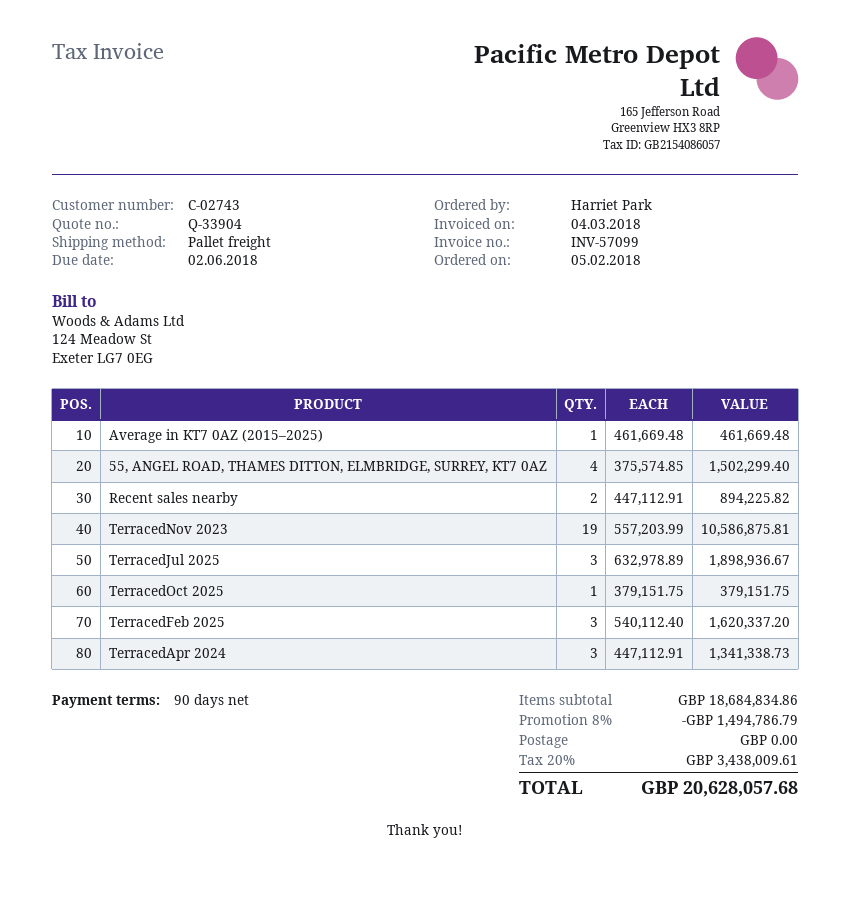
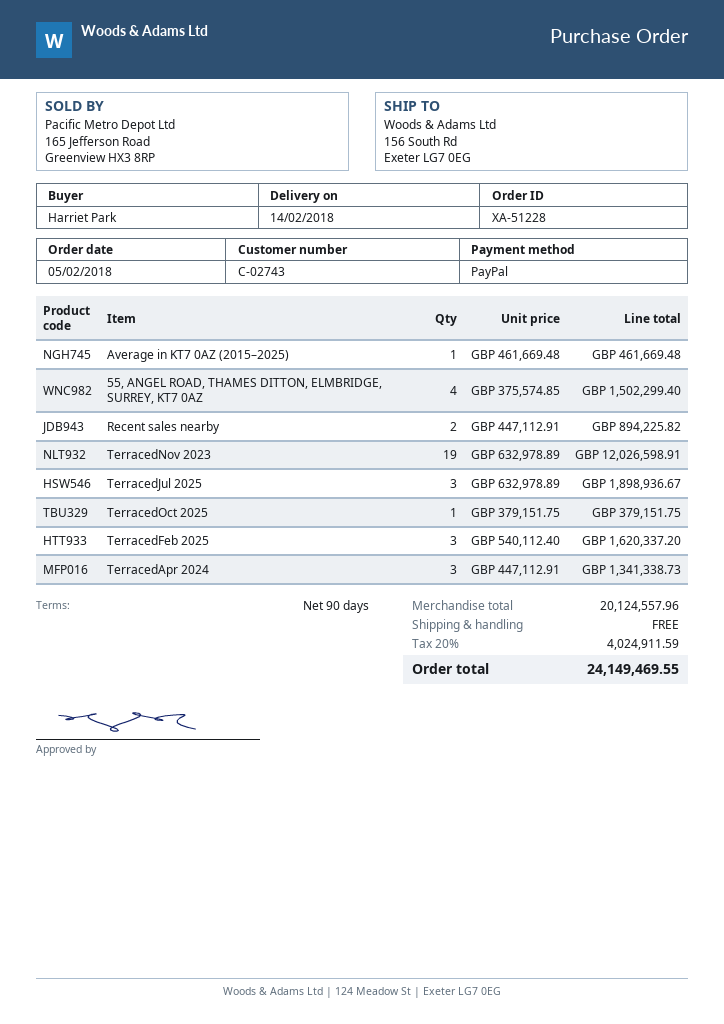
TerracedNov 2023: 19 x 557203.99 = 10586875.81 -> 19 x 632978.89 = 12026598.91
subtotal: 18684834.86 -> 20124557.96
discount: 8% = 1494786.79 -> none
tax: 20% = 3438009.61 -> 20% = 4024911.59
total: 20628057.68 -> 24149469.55

